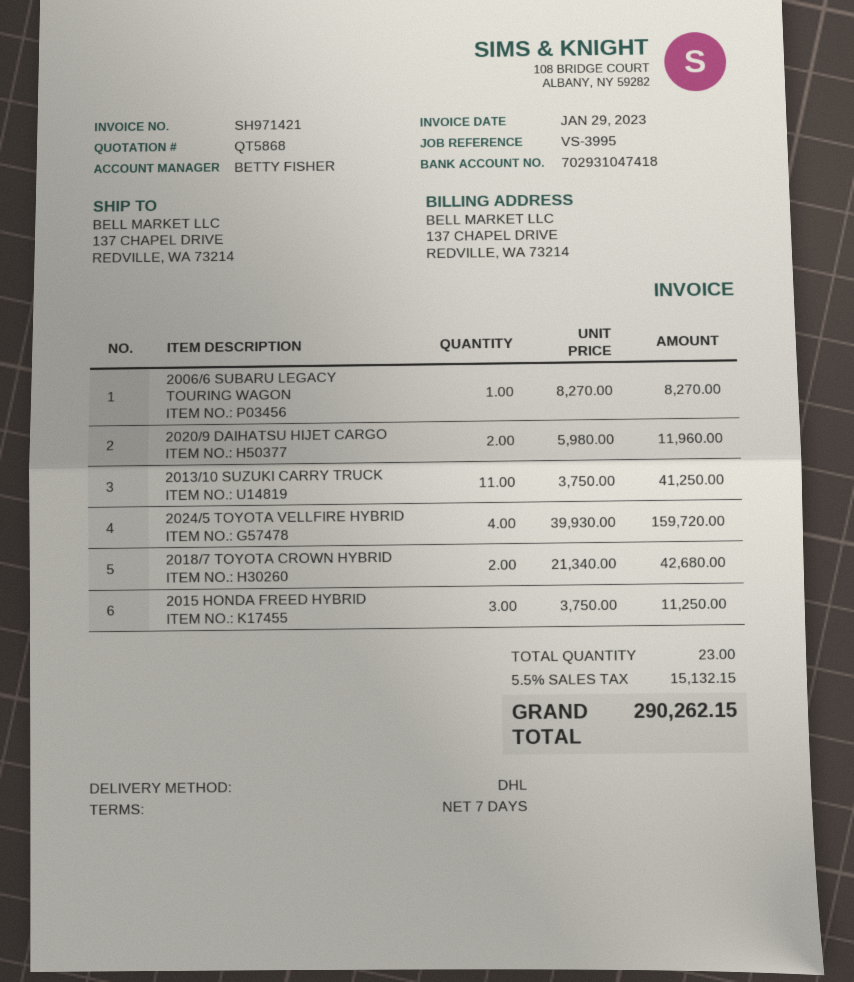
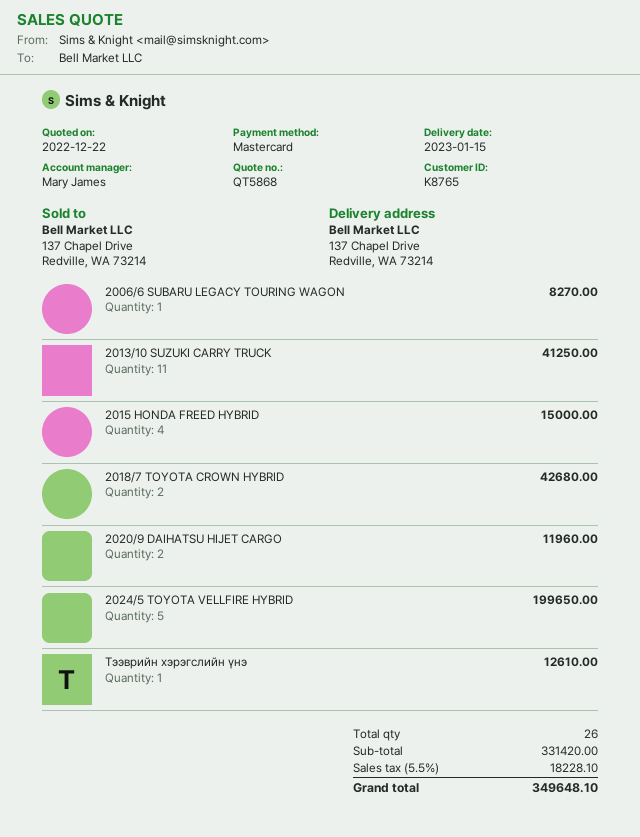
sales rep: BETTY FISHER -> Mary James
2024/5 TOYOTA VELLFIRE HYBRID: 4 for 159720.00 -> 5 for 199650.00
2015 HONDA FREED HYBRID: 3 for 11250.00 -> 4 for 15000.00
Тээврийн хэрэгслийн үнэ: none -> 1 for 12610.00
total quantity: 23 -> 26
tax: 5.5% = 15132.15 -> 5.5% = 18228.10
total: 290262.15 -> 349648.10

